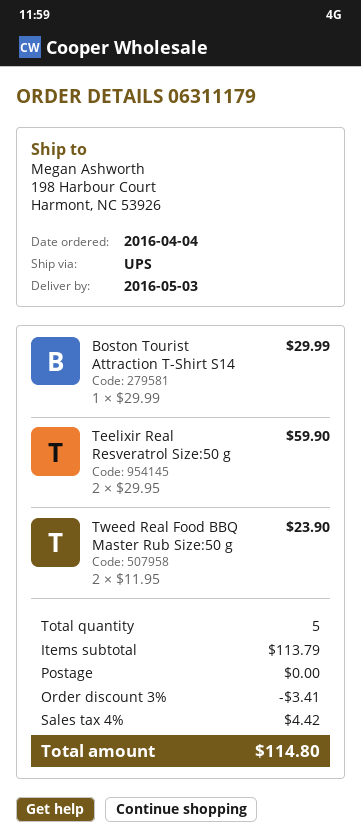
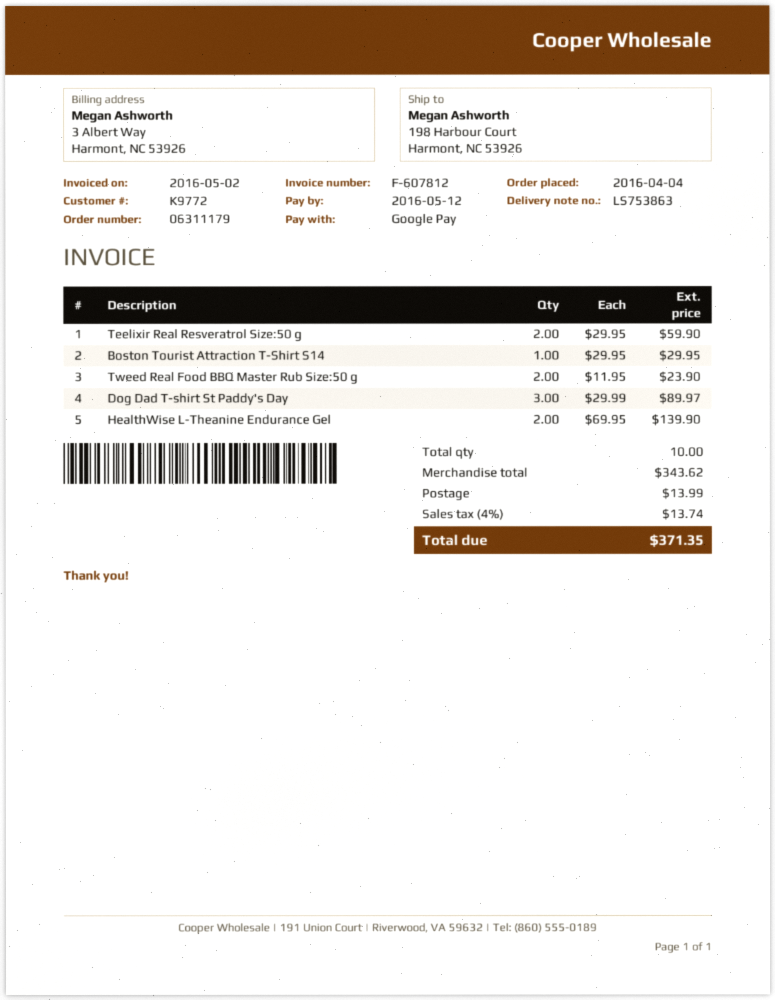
Boston Tourist Attraction T-Shirt S14: 1 x 29.99 = 29.99 -> 1 x 29.95 = 29.95
Dog Dad T-shirt St Paddy's Day: none -> 3 x 29.99 = 89.97
HealthWise L-Theanine Endurance Gel: none -> 2 x 69.95 = 139.90
total quantity: 5 -> 10
subtotal: 113.79 -> 343.62
discount: 3% = 3.41 -> none
shipping: 0.00 -> 13.99
tax: 4% = 4.42 -> 4% = 13.74
total: 114.80 -> 371.35

